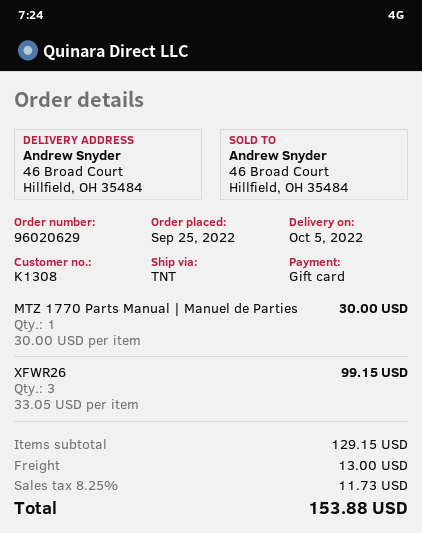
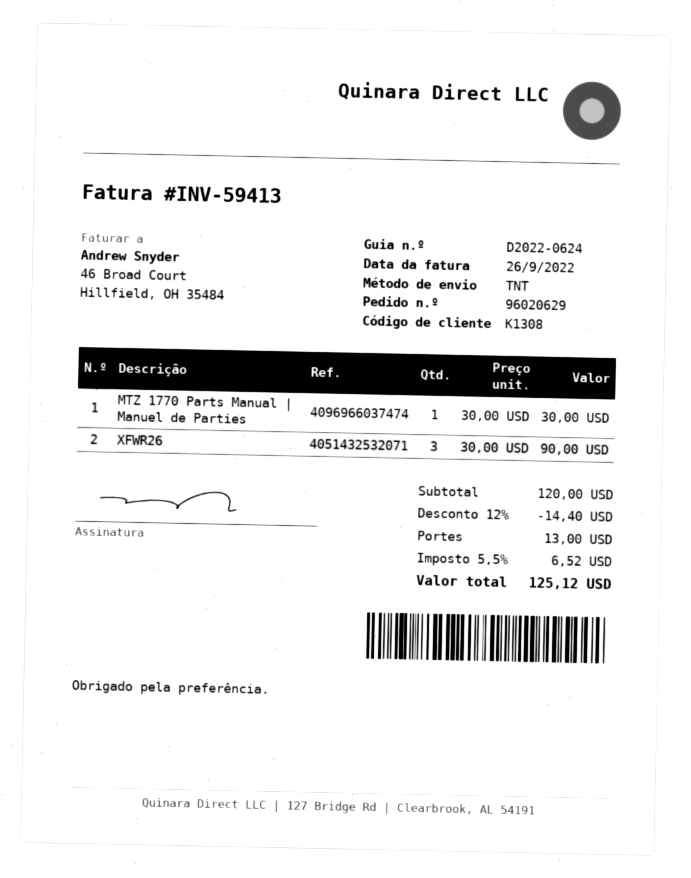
XFWR26: 3 x 33.05 = 99.15 -> 3 x 30.00 = 90.00
subtotal: 129.15 -> 120.00
discount: none -> 12% = 14.40
tax: 8.25% = 11.73 -> 5.5% = 6.52
total: 153.88 -> 125.12

